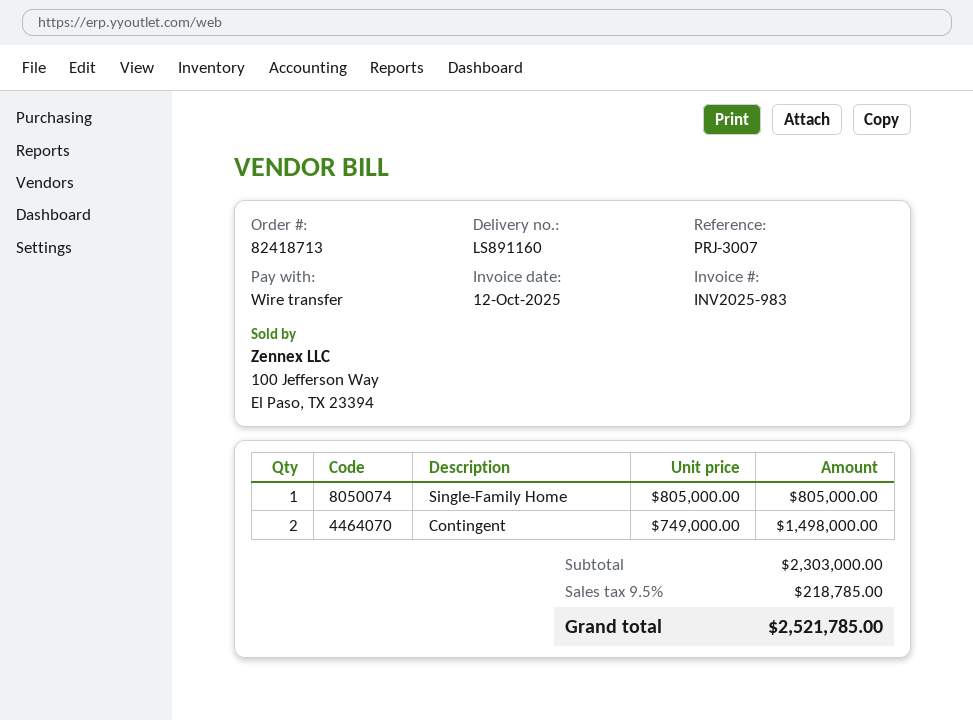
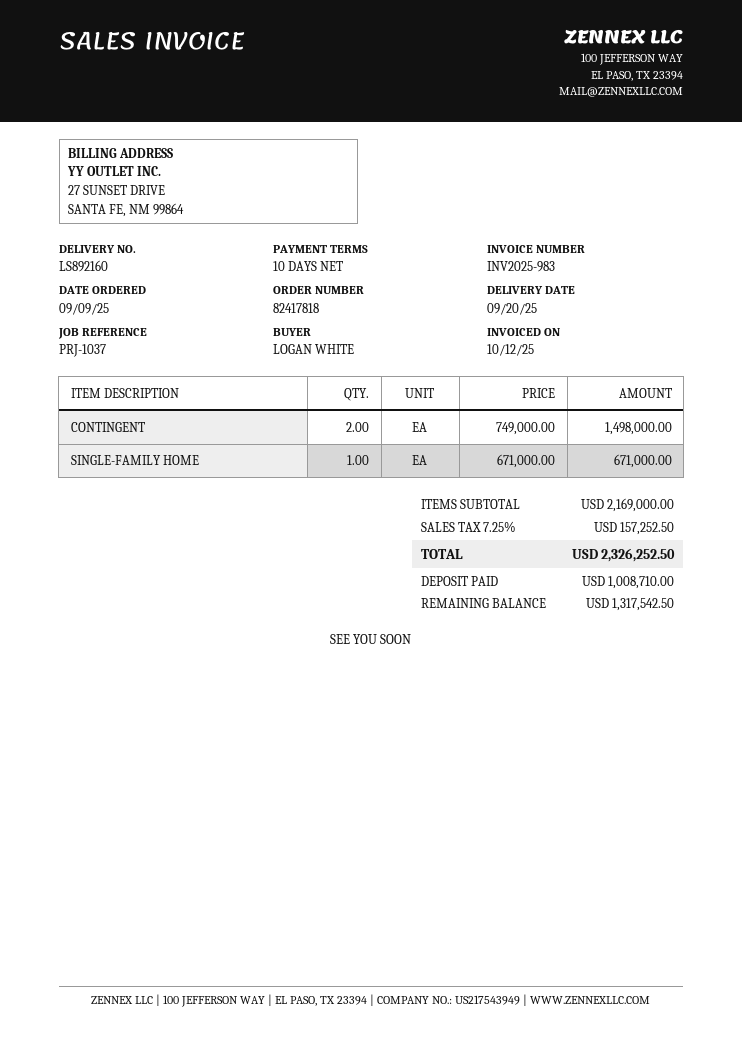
order number: 82418713 -> 82417818
delivery note number: LS891160 -> LS892160
reference: PRJ-3007 -> PRJ-1037
Single-Family Home: 1 x 805000.00 = 805000.00 -> 1 x 671000.00 = 671000.00
subtotal: 2303000.00 -> 2169000.00
tax: 9.5% = 218785.00 -> 7.25% = 157252.50
total: 2521785.00 -> 2326252.50

